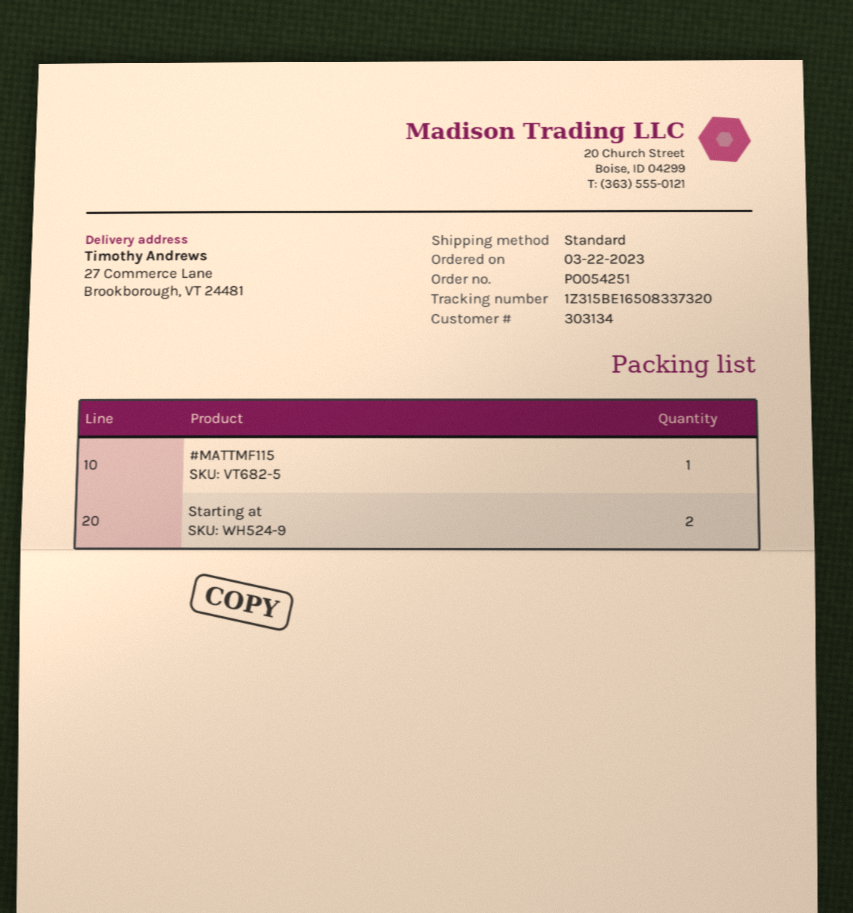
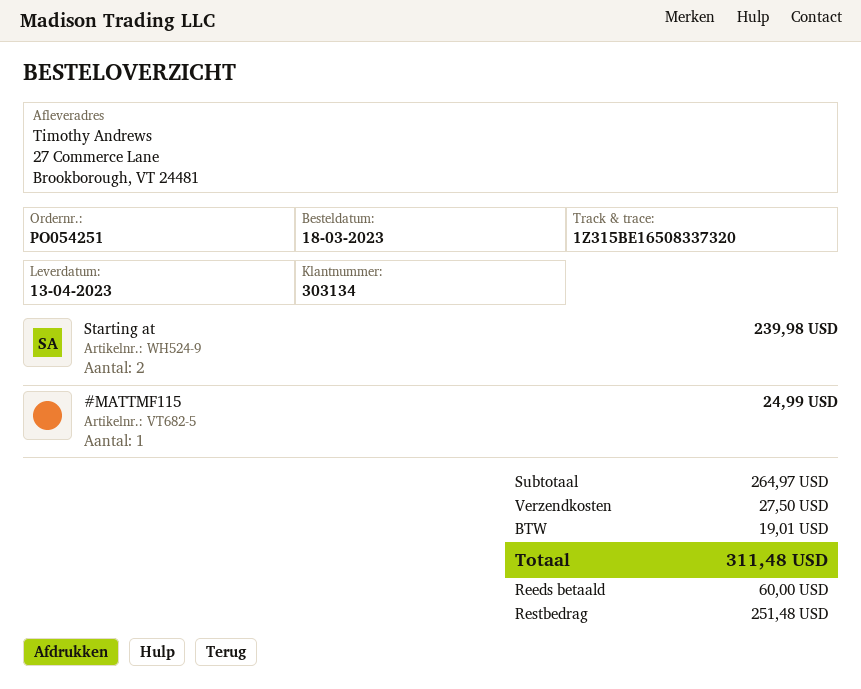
order date: 2023-03-22 -> 2023-03-18

